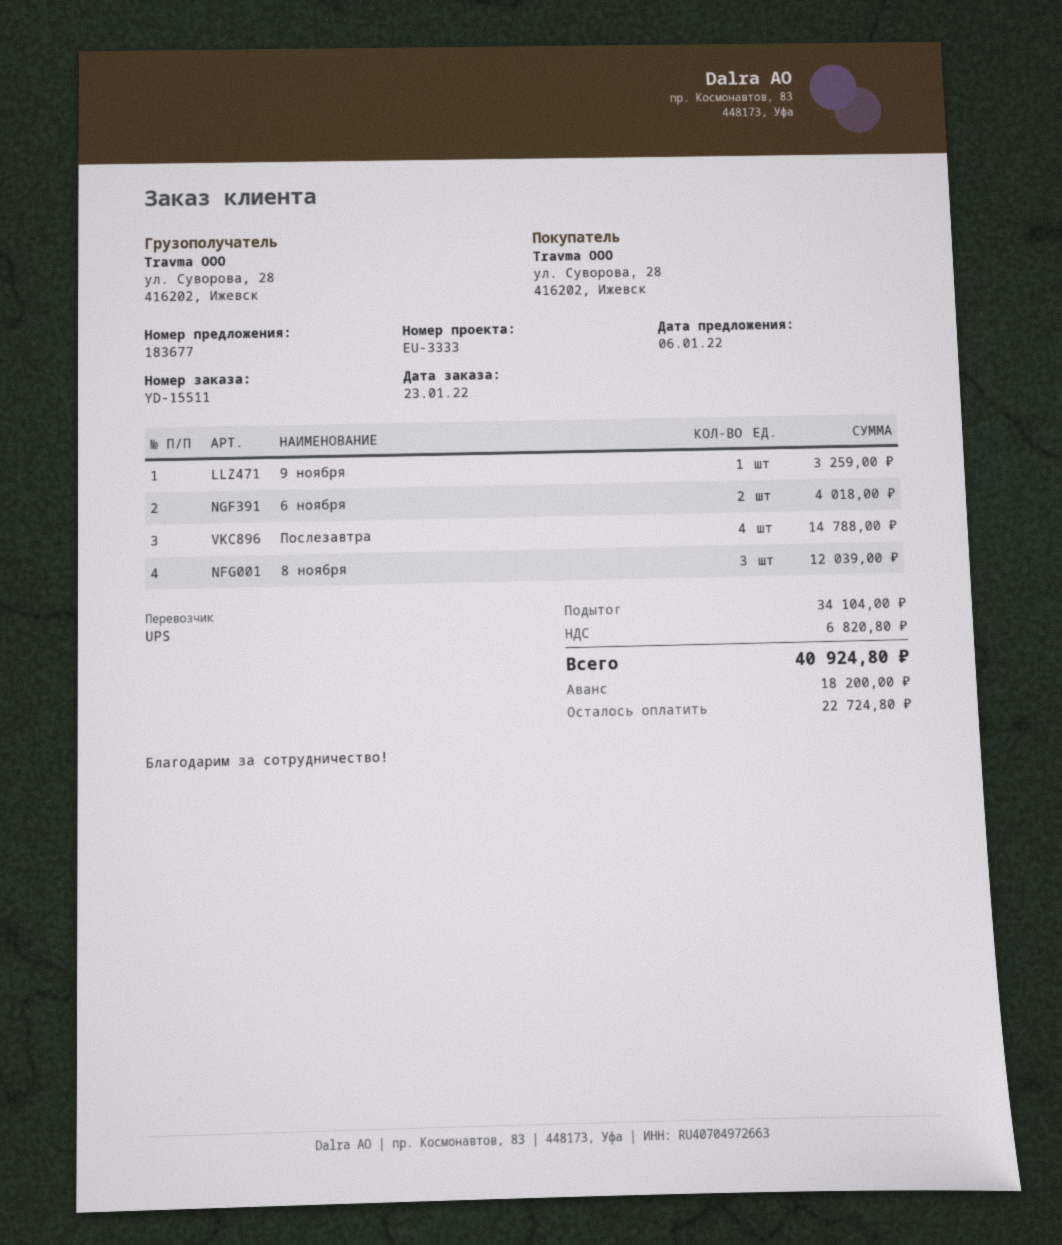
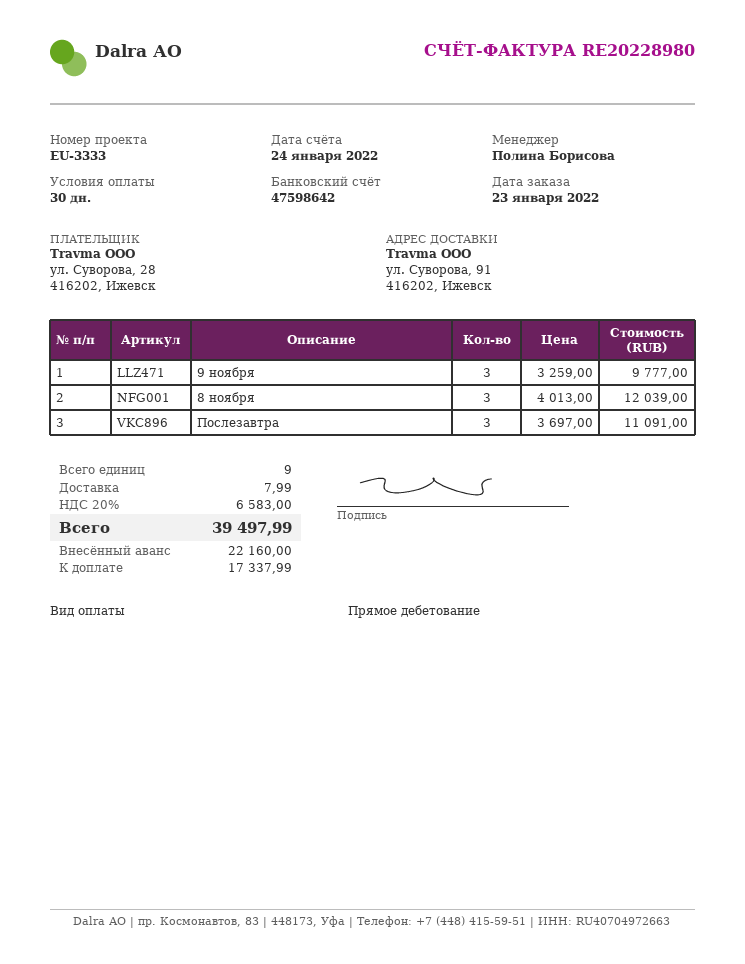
ship to: ул. Суворова, 28, 416202, Ижевск -> ул. Суворова, 91, 416202, Ижевск
9 ноября: 1 for 3259.00 -> 3 for 9777.00
6 ноября: 2 for 4018.00 -> none
Послезавтра: 4 for 14788.00 -> 3 for 11091.00
shipping: none -> 7.99
tax: 6820.80 -> 6583.00
total: 40924.80 -> 39497.99
deposit: 18200.00 -> 22160.00
balance: 22724.80 -> 17337.99

